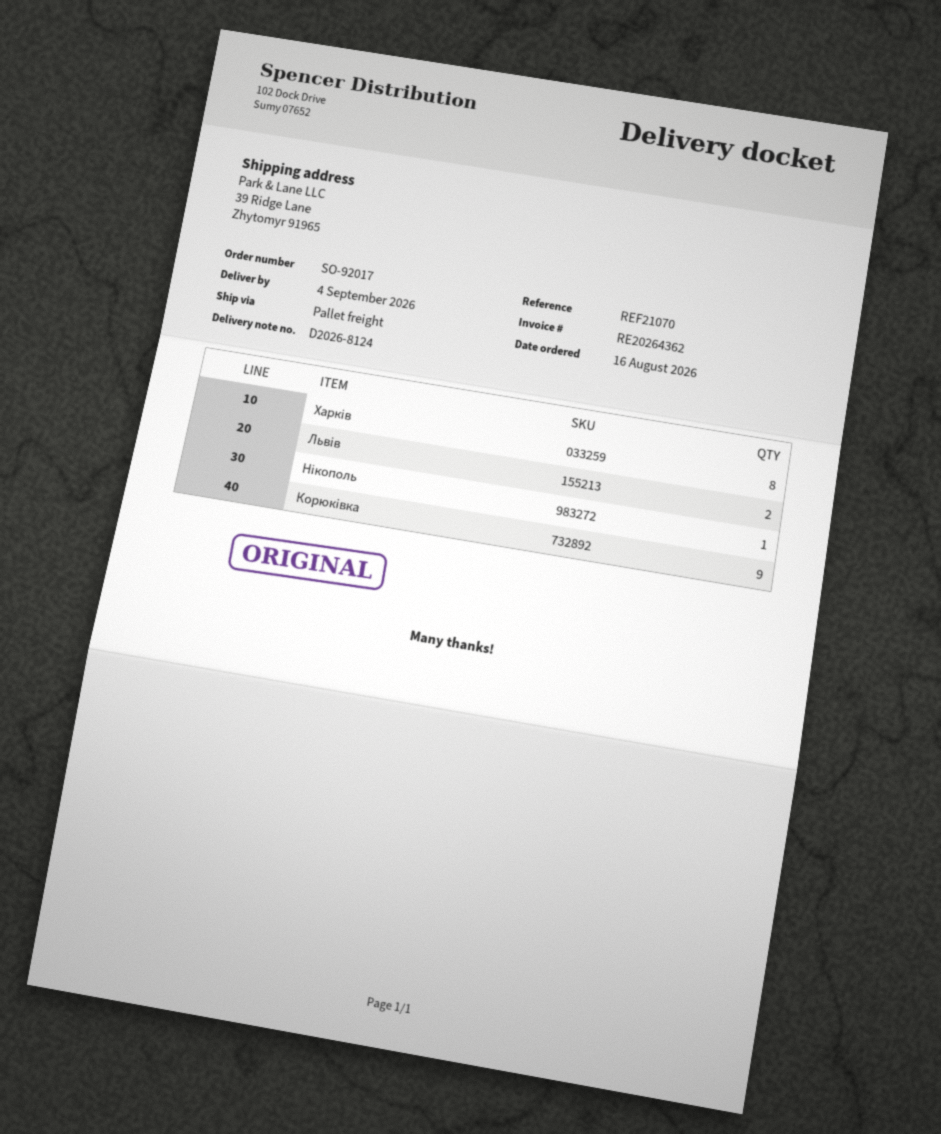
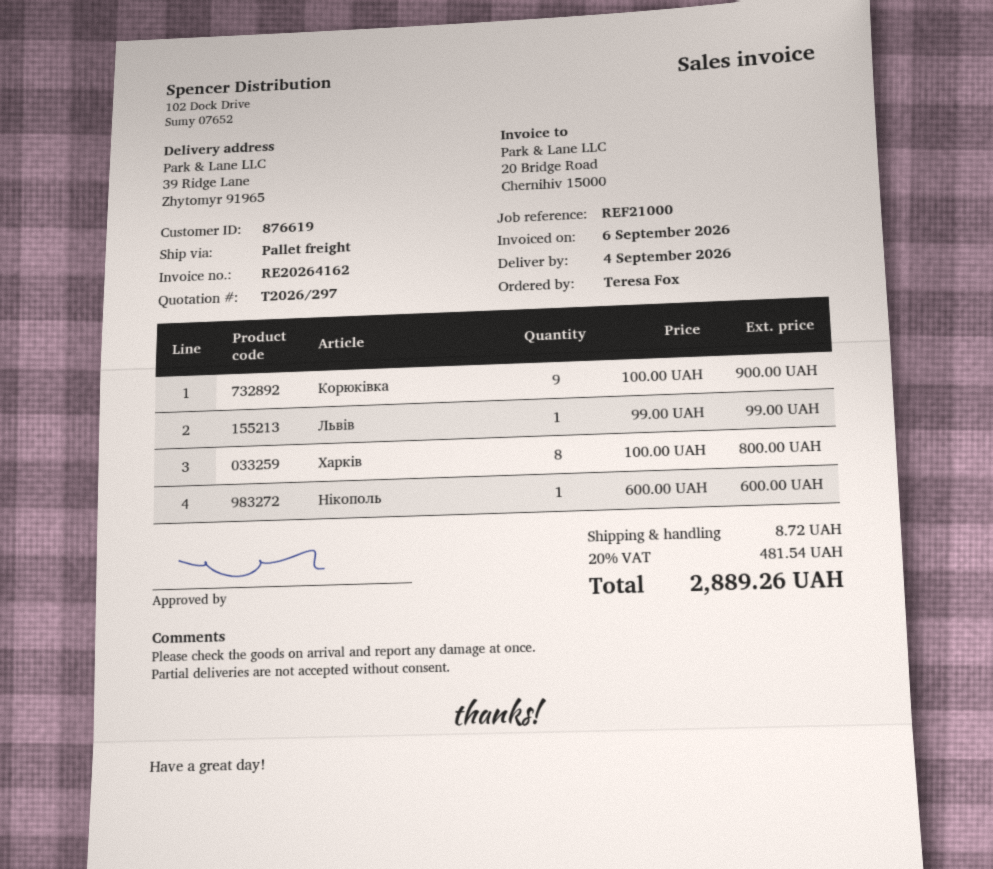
invoice number: RE20264362 -> RE20264162
reference: REF21070 -> REF21000
Львів: 2 -> 1

